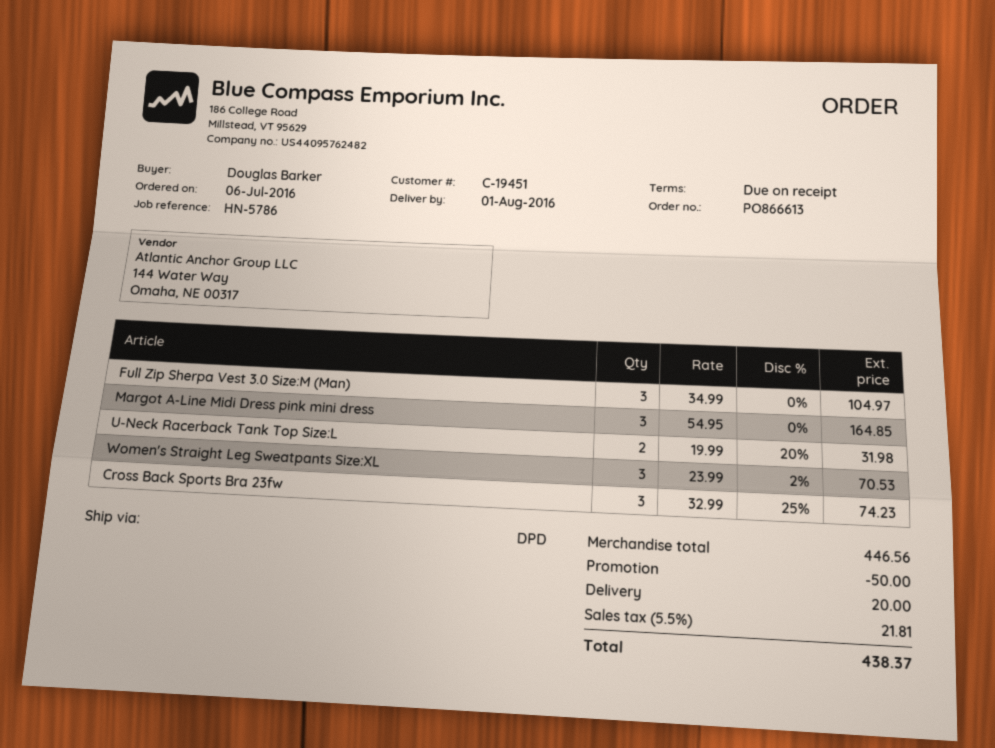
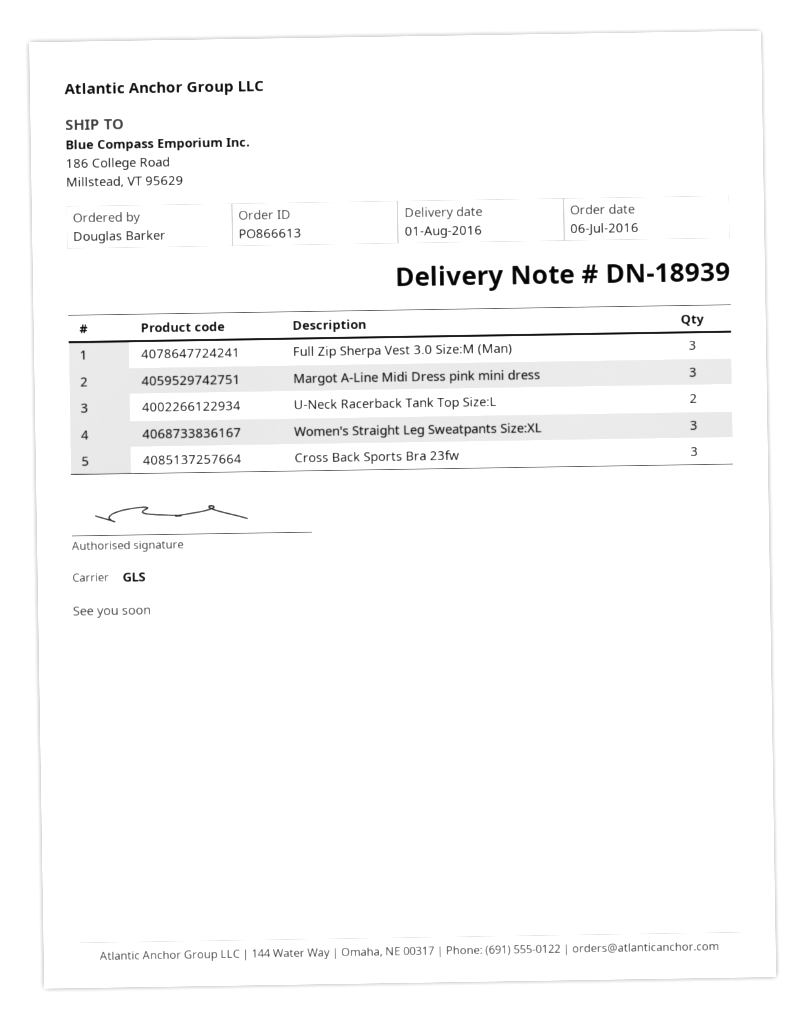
shipping method: DPD -> GLS

